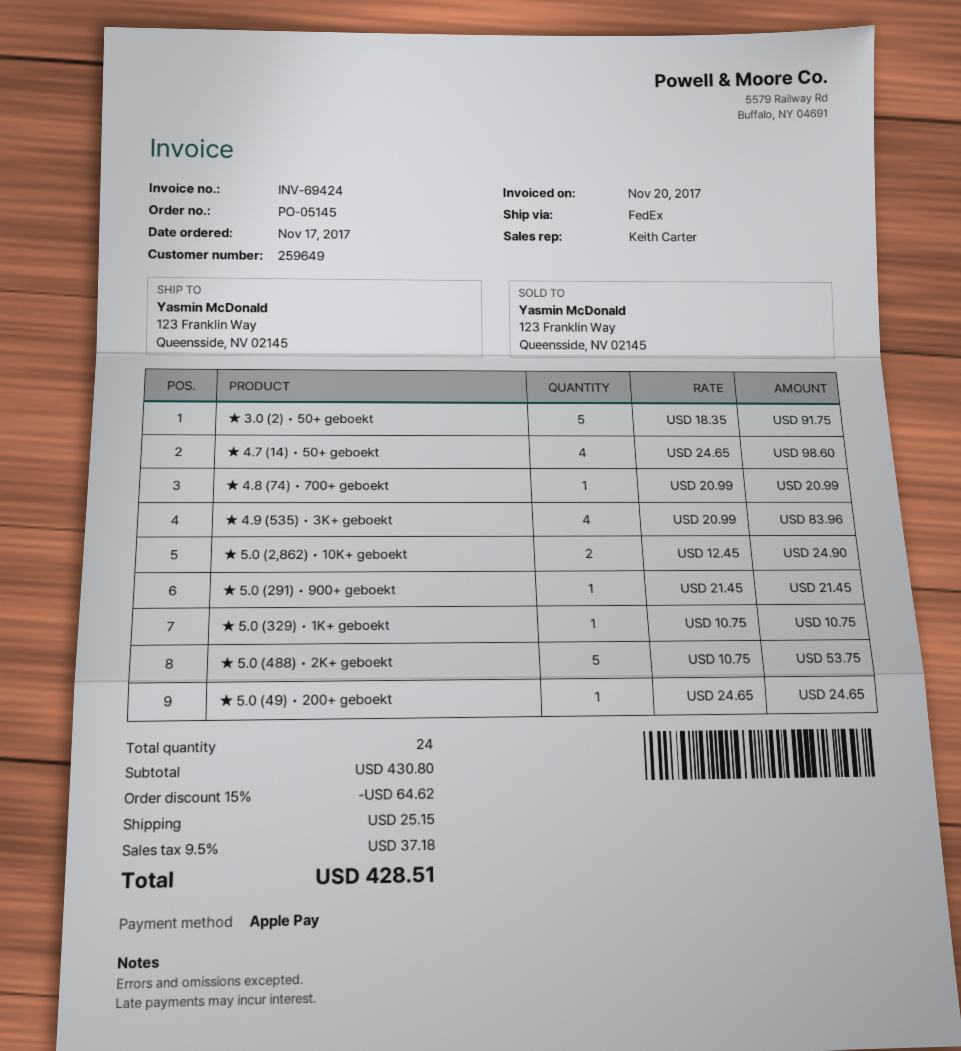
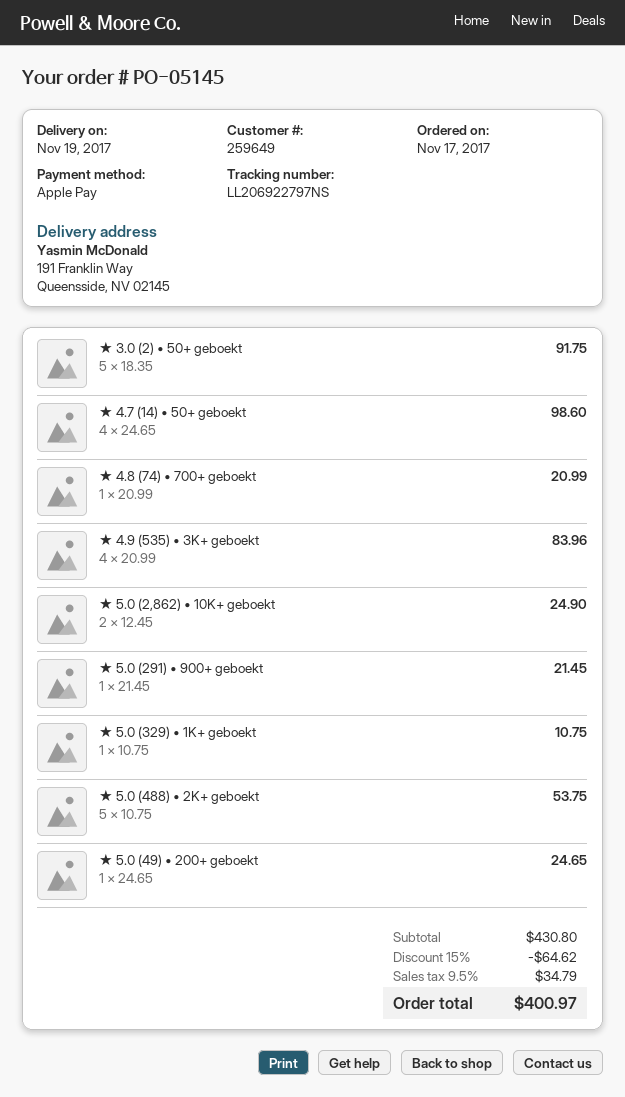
ship to: 123 Franklin Way, Queensside, NV 02145 -> 191 Franklin Way, Queensside, NV 02145
shipping: 25.15 -> none
tax: 9.5% = 37.18 -> 9.5% = 34.79
total: 428.51 -> 400.97

